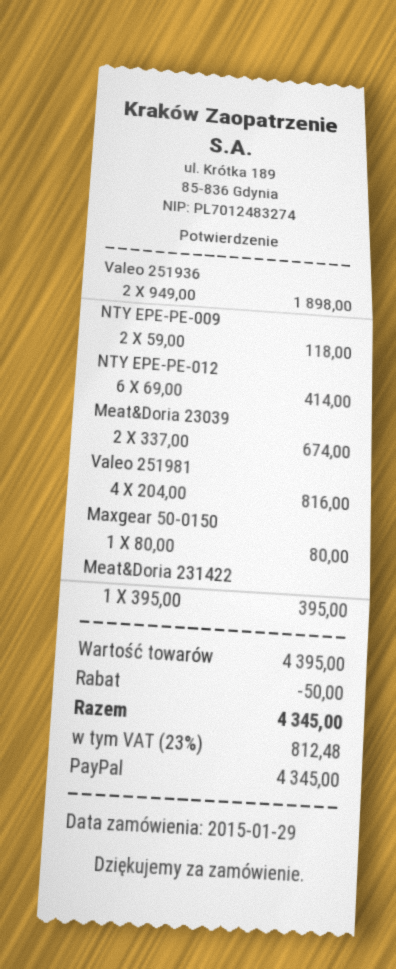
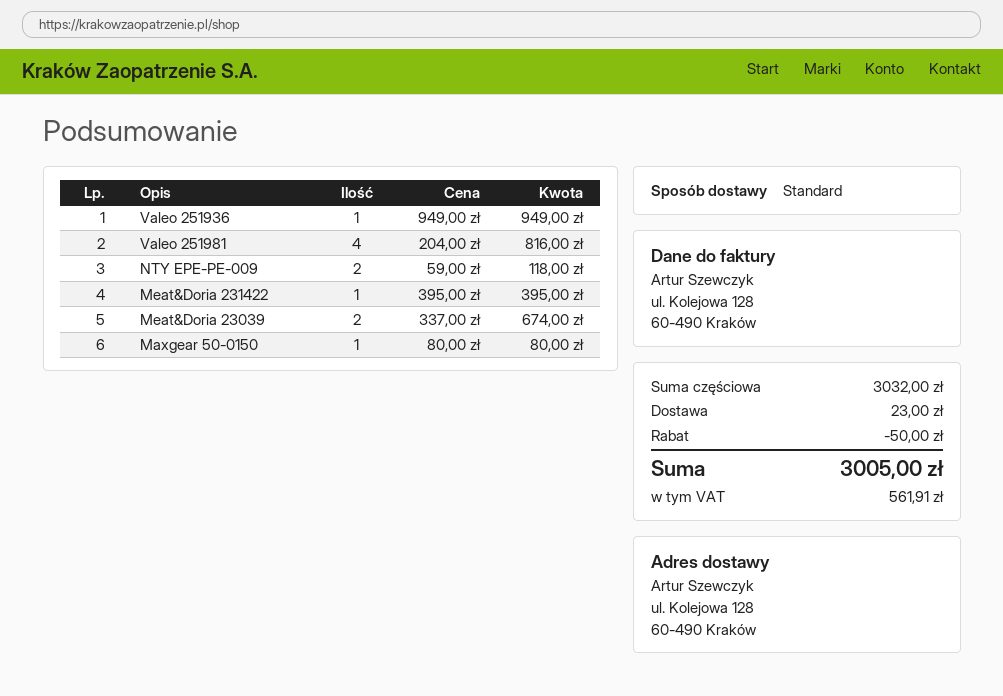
Valeo 251936: 2 x 949.00 = 1898.00 -> 1 x 949.00 = 949.00
NTY EPE-PE-012: 6 x 69.00 = 414.00 -> none
subtotal: 4395.00 -> 3032.00
shipping: none -> 23.00
tax: 812.48 -> 561.91
total: 4345.00 -> 3005.00

